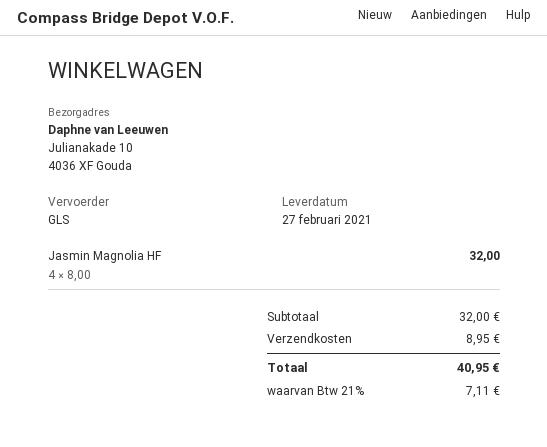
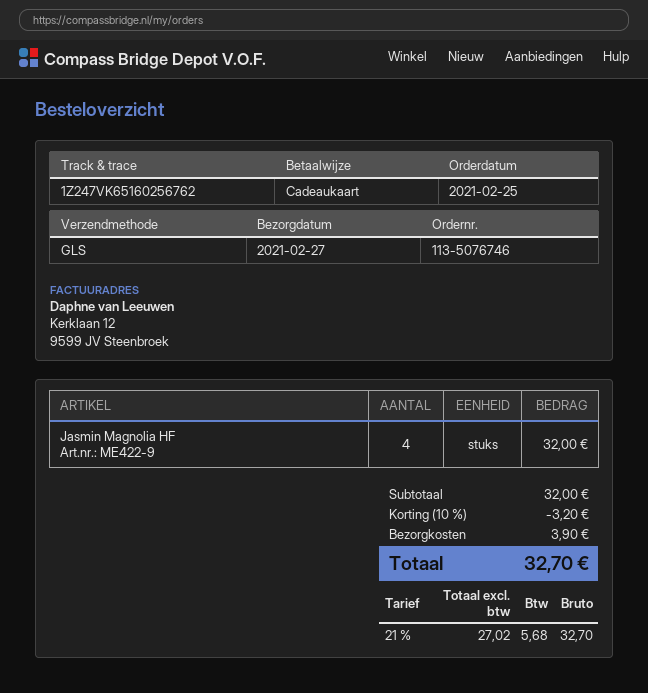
discount: none -> 10% = 3.20
shipping: 8.95 -> 3.90
tax: 21% = 7.11 -> 21% = 5.68
total: 40.95 -> 32.70

